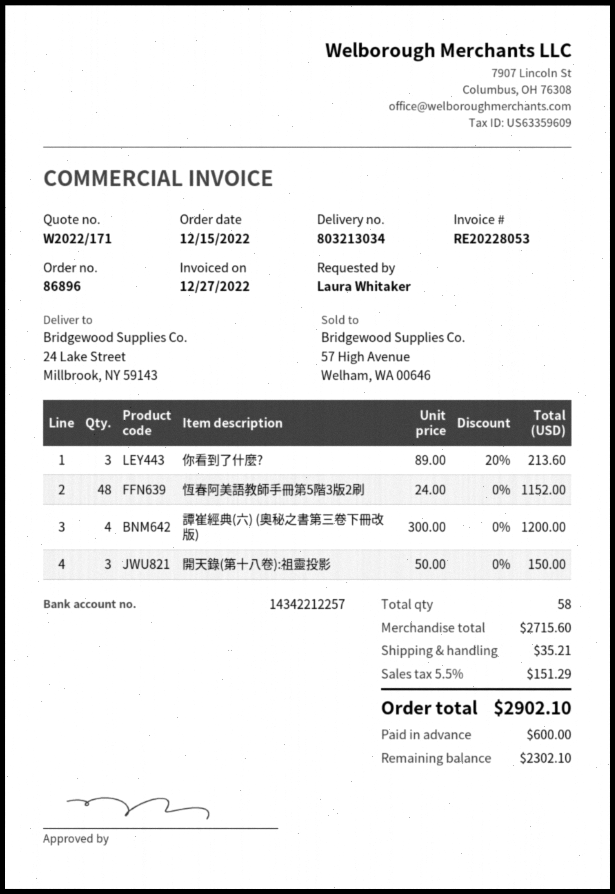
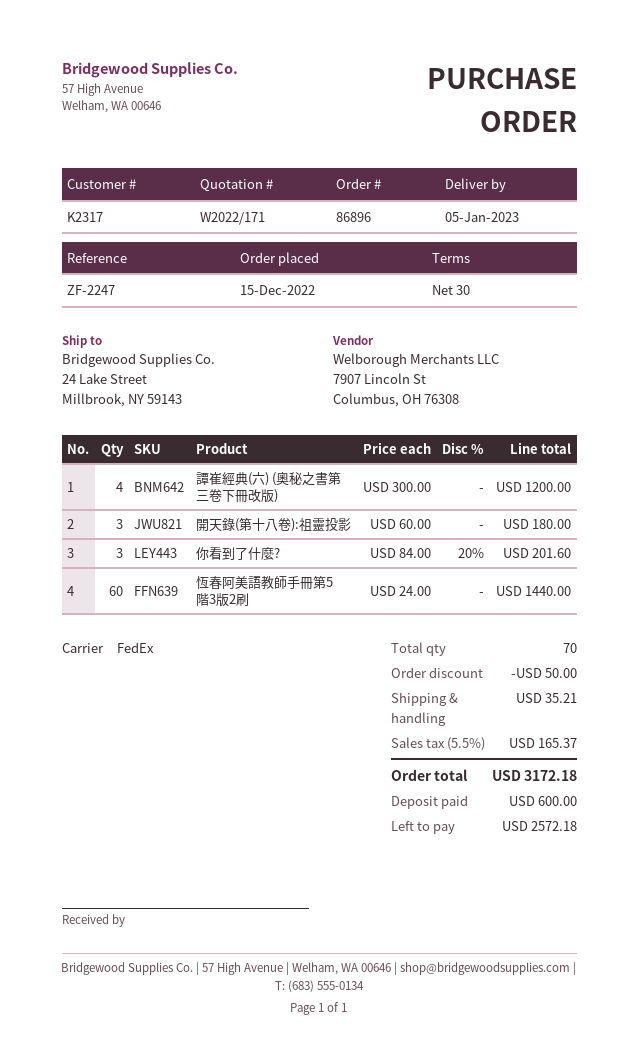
你看到了什麼?: 3 x 89.00 - 20% = 213.60 -> 3 x 84.00 - 20% = 201.60
恆春阿美語教師手冊第5階3版2刷: 48 x 24.00 = 1152.00 -> 60 x 24.00 = 1440.00
開天錄(第十八卷):祖靈投影: 3 x 50.00 = 150.00 -> 3 x 60.00 = 180.00
total quantity: 58 -> 70
discount: none -> 50.00
tax: 5.5% = 151.29 -> 5.5% = 165.37
total: 2902.10 -> 3172.18
balance: 2302.10 -> 2572.18

